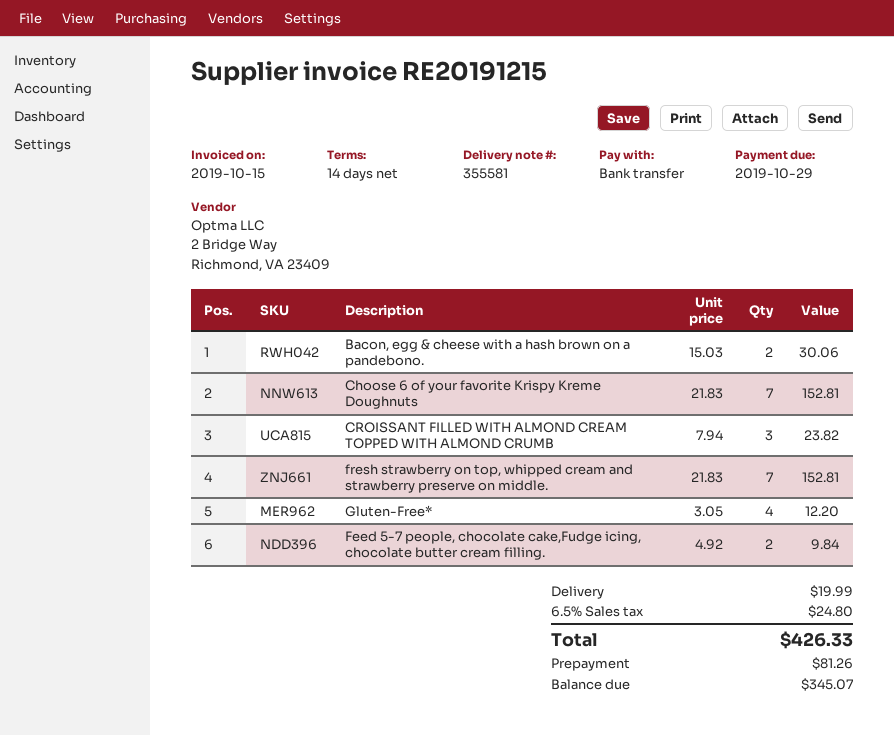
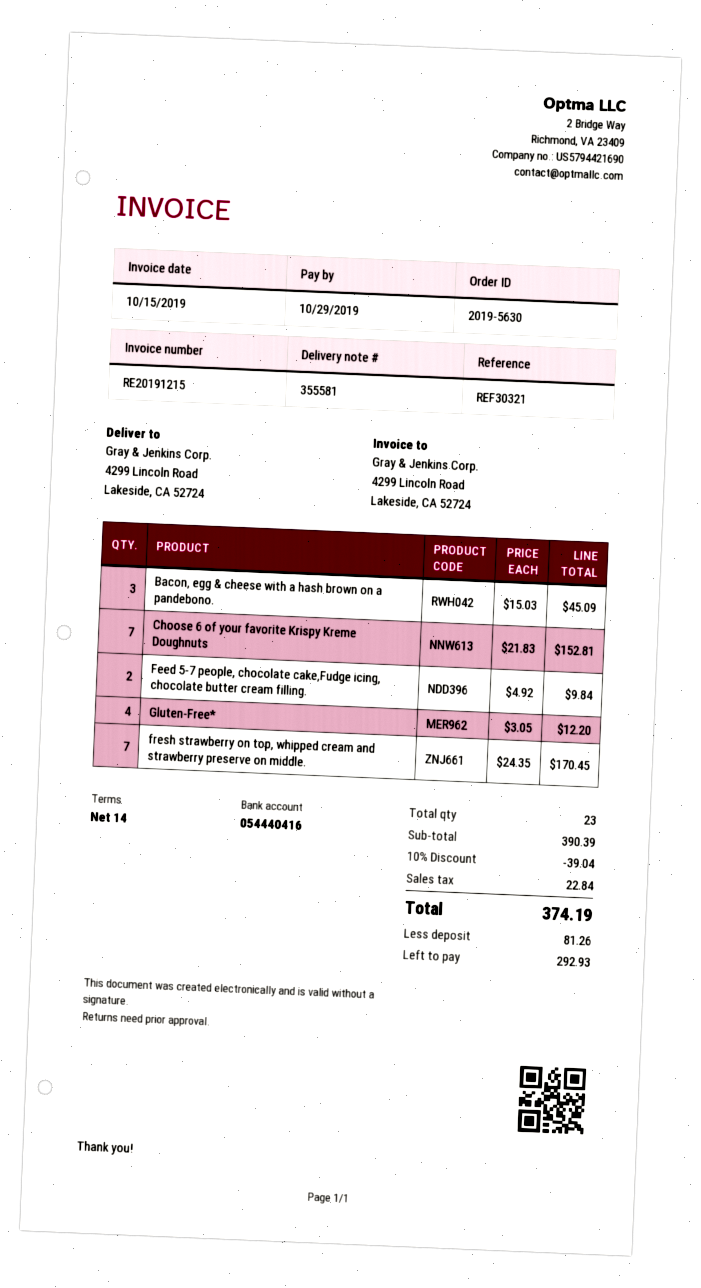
Bacon, egg & cheese with a hash brown on a pandebono.: 2 x 15.03 = 30.06 -> 3 x 15.03 = 45.09
CROISSANT FILLED WITH ALMOND CREAM TOPPED WITH ALMOND CRUMB: 3 x 7.94 = 23.82 -> none
fresh strawberry on top, whipped cream and strawberry preserve on middle.: 7 x 21.83 = 152.81 -> 7 x 24.35 = 170.45
discount: none -> 10% = 39.04
shipping: 19.99 -> none
tax: 24.80 -> 22.84
total: 426.33 -> 374.19
balance: 345.07 -> 292.93

